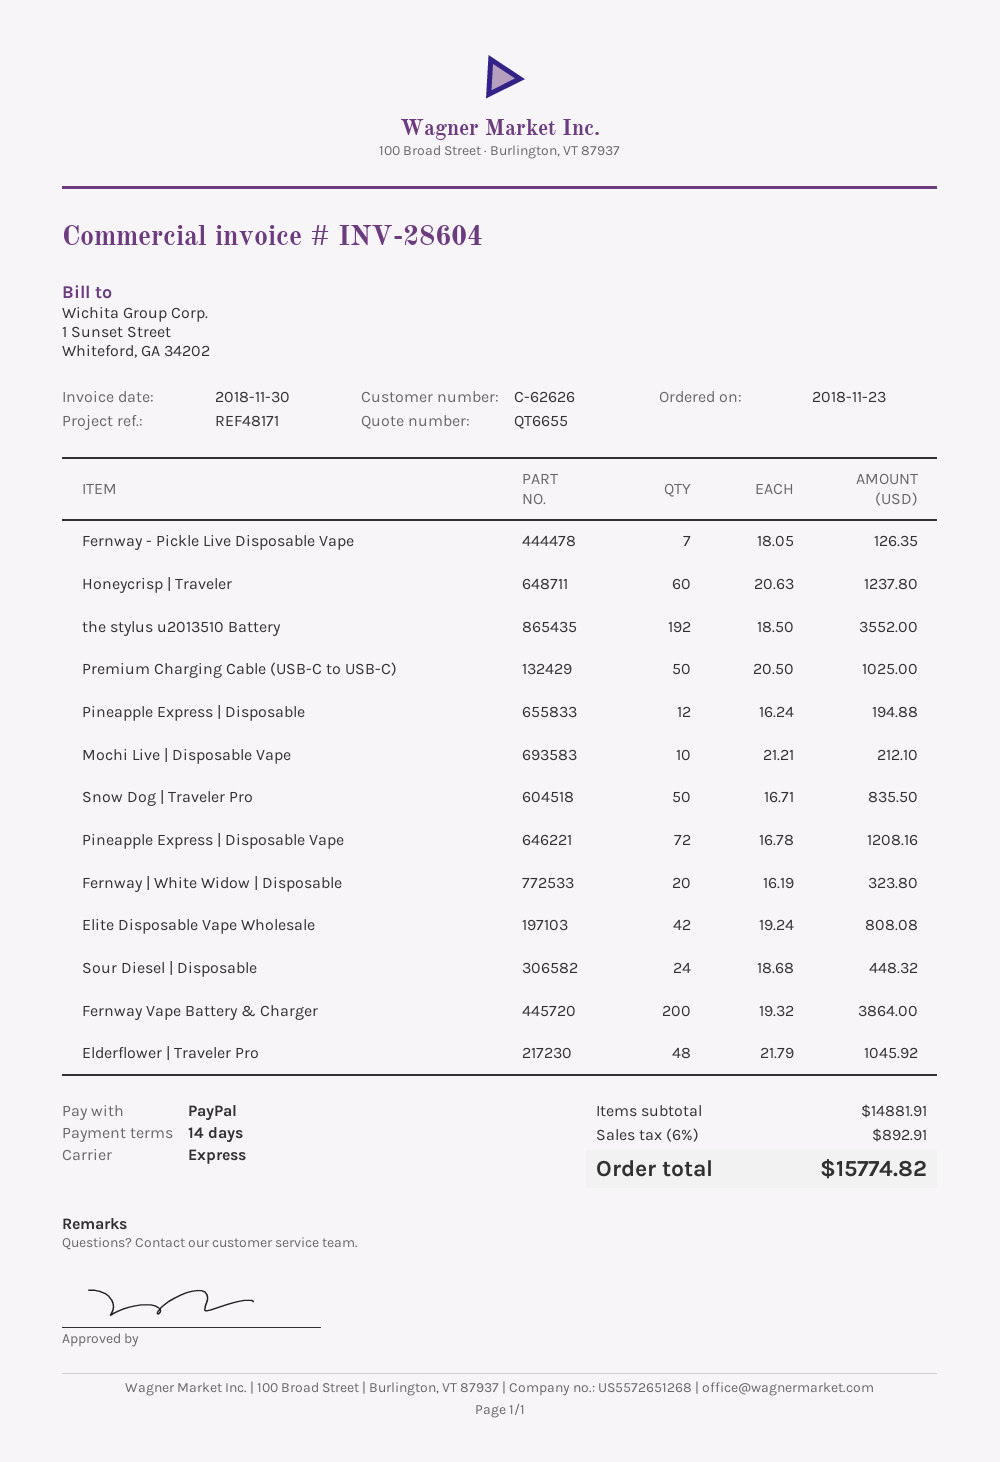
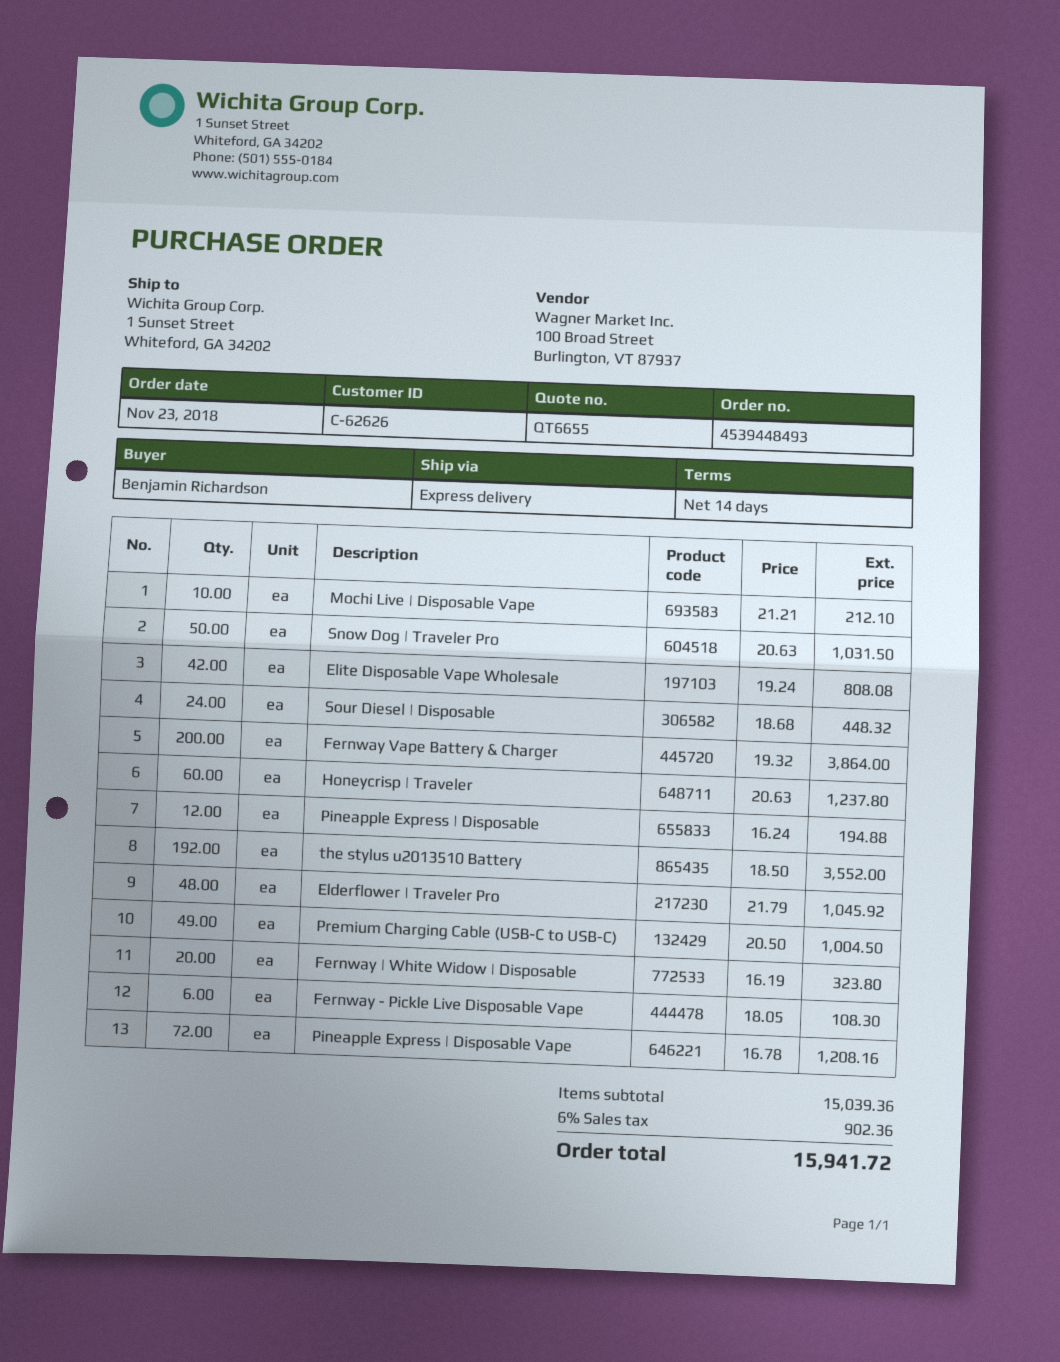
Fernway - Pickle Live Disposable Vape: 7 x 18.05 = 126.35 -> 6 x 18.05 = 108.30
Premium Charging Cable (USB-C to USB-C): 50 x 20.50 = 1025.00 -> 49 x 20.50 = 1004.50
Snow Dog | Traveler Pro: 50 x 16.71 = 835.50 -> 50 x 20.63 = 1031.50
subtotal: 14881.91 -> 15039.36
tax: 6% = 892.91 -> 6% = 902.36
total: 15774.82 -> 15941.72

